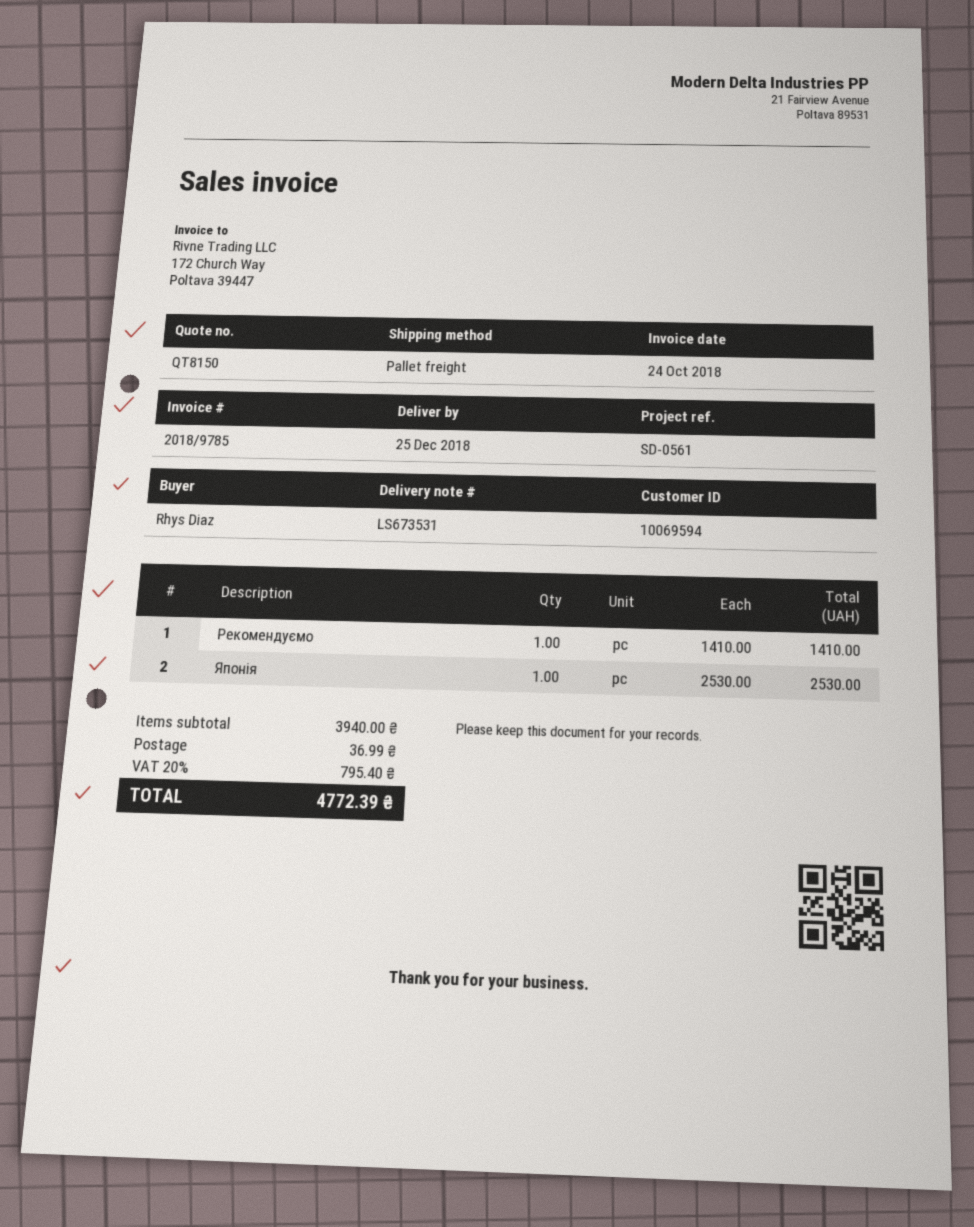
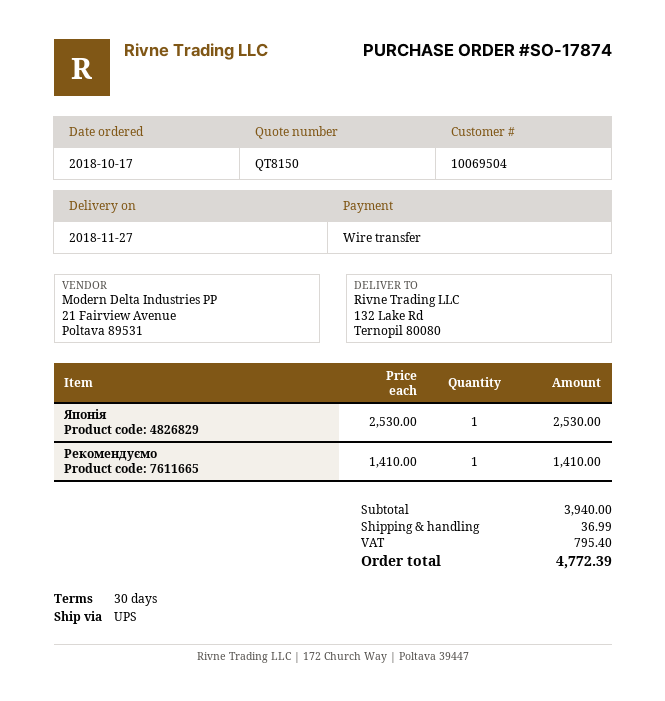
delivery date: 2018-12-25 -> 2018-11-27
customer number: 10069594 -> 10069504
shipping method: pallet freight -> UPS

